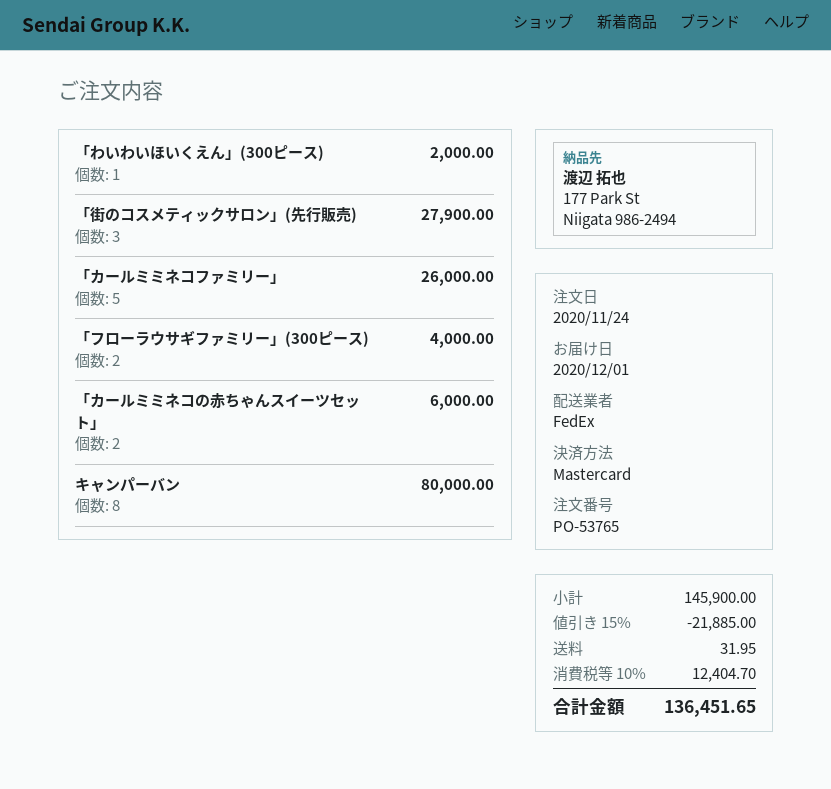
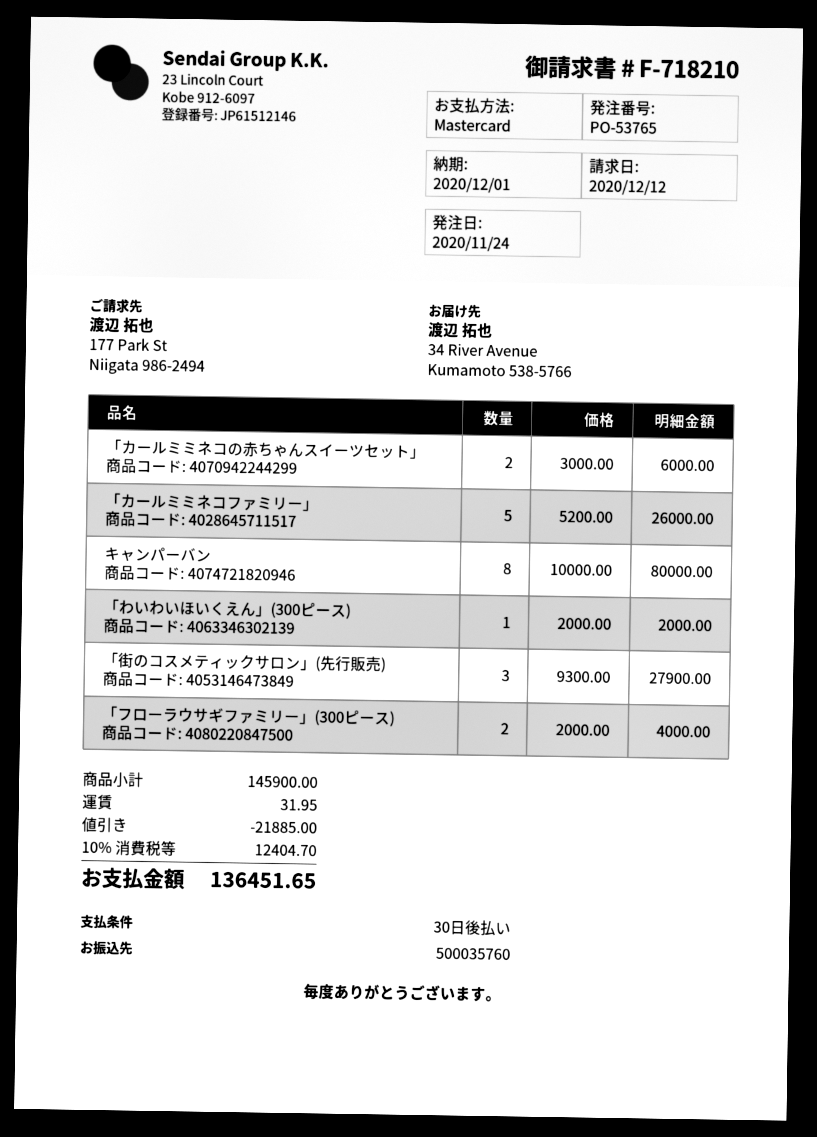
ship to: 177 Park St, Niigata 986-2494 -> 34 River Avenue, Kumamoto 538-5766

